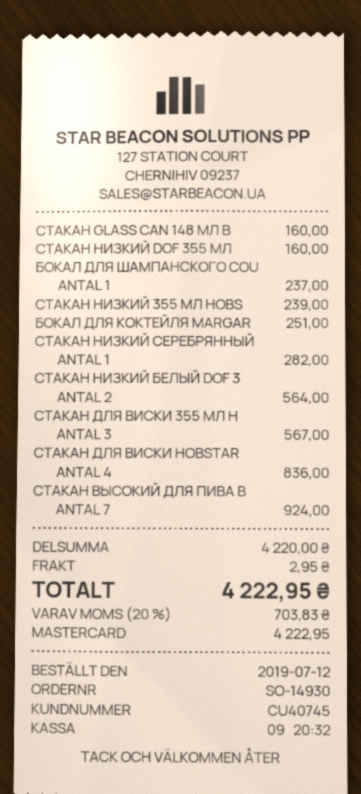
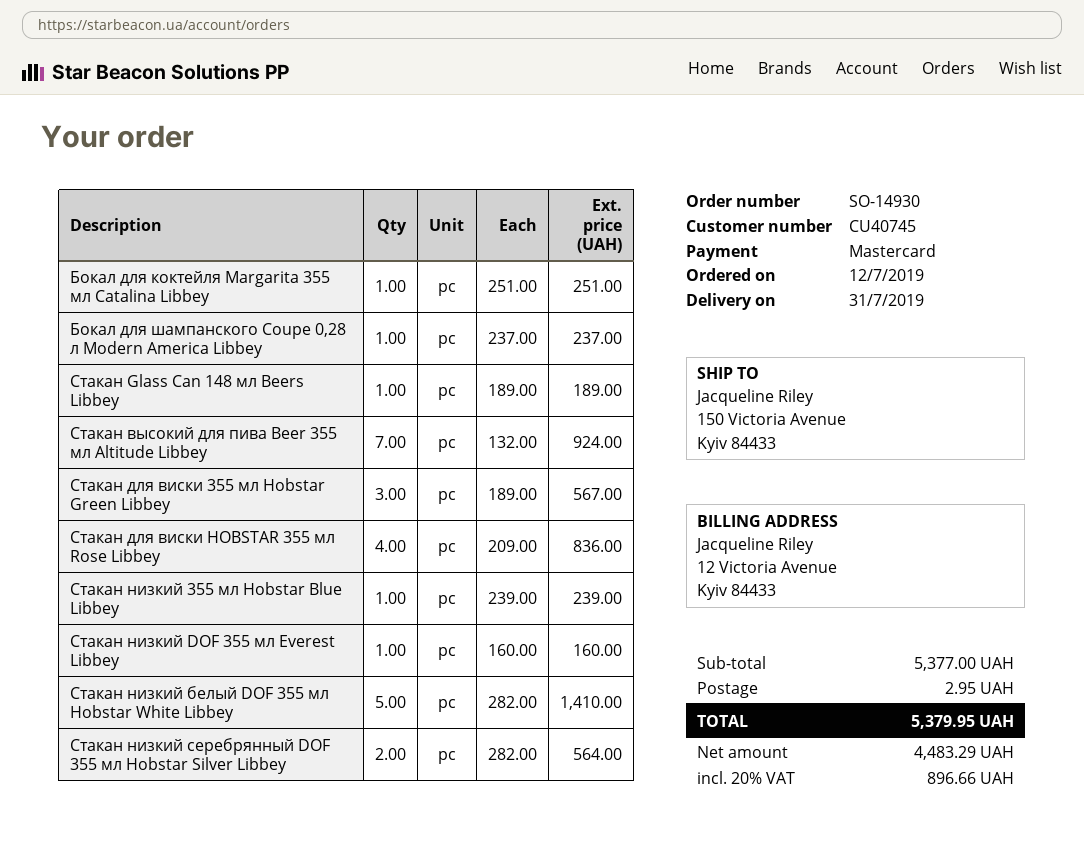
СТАКАН GLASS CAN 148 МЛ B: 1 for 160.00 -> 1 for 189.00
СТАКАН НИЗКИЙ СЕРЕБРЯННЫЙ: 1 for 282.00 -> 2 for 564.00
СТАКАН НИЗКИЙ БЕЛЫЙ DOF 3: 2 for 564.00 -> 5 for 1410.00
subtotal: 4220.00 -> 5377.00
tax: 20% = 703.83 -> 20% = 896.66
total: 4222.95 -> 5379.95

